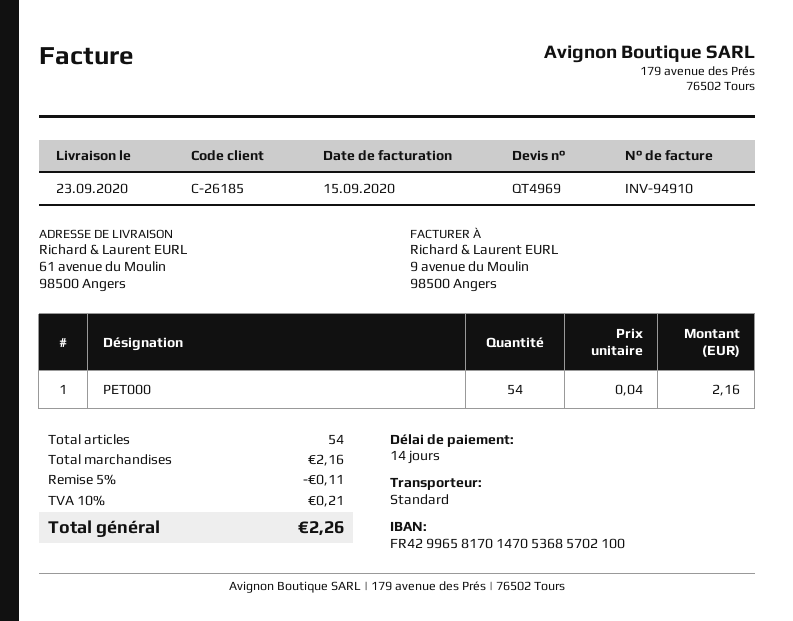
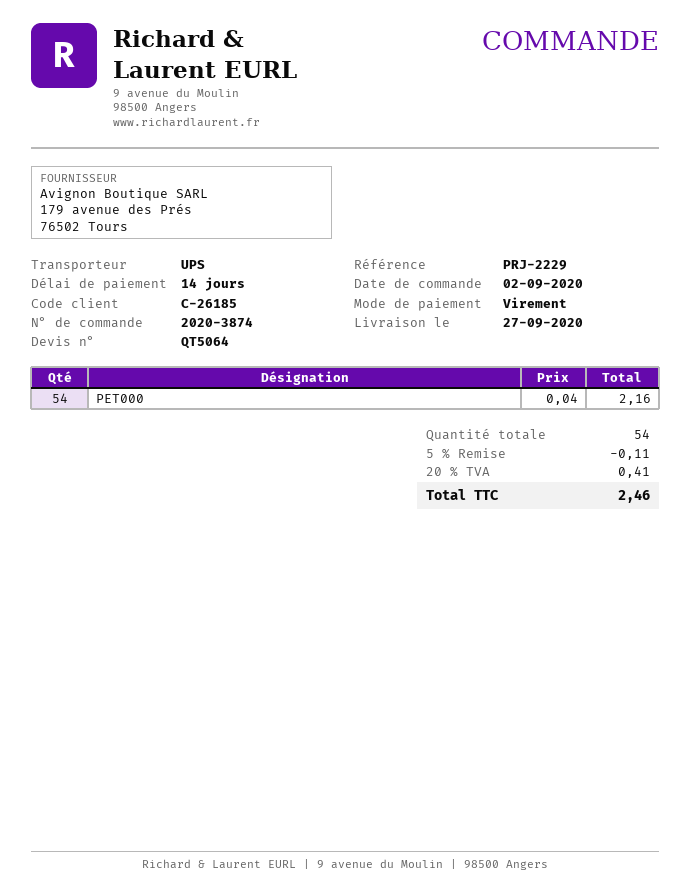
quote number: QT4969 -> QT5064
delivery date: 2020-09-23 -> 2020-09-27
shipping method: standard -> UPS
tax: 10% = 0.21 -> 20% = 0.41
total: 2.26 -> 2.46

